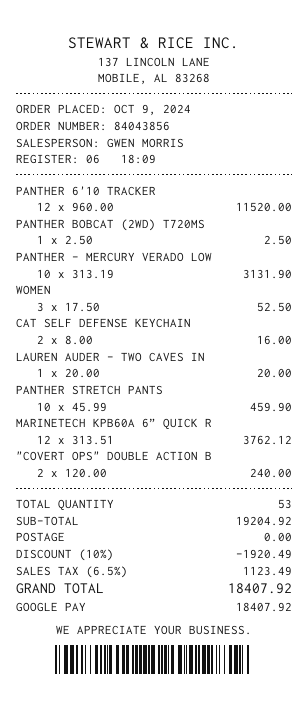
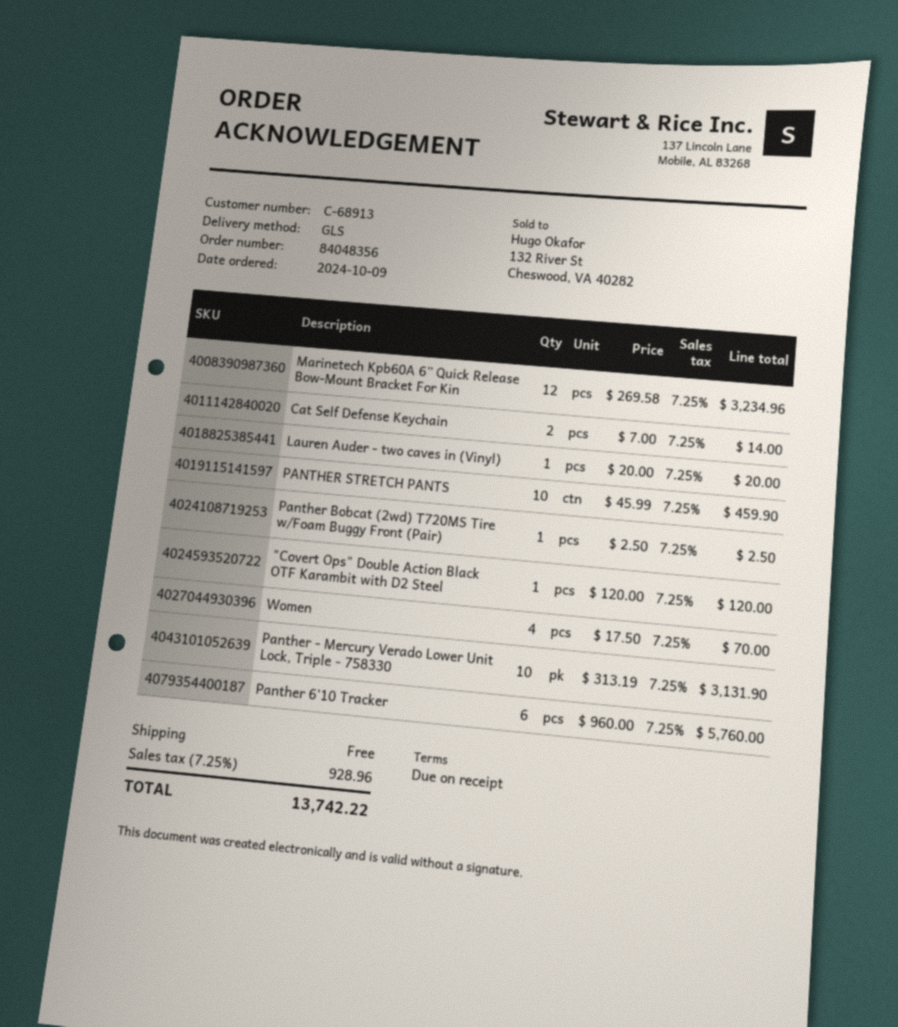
order number: 84043856 -> 84048356
PANTHER 6'10 TRACKER: 12 x 960.00 = 11520.00 -> 6 x 960.00 = 5760.00
WOMEN: 3 x 17.50 = 52.50 -> 4 x 17.50 = 70.00
CAT SELF DEFENSE KEYCHAIN: 2 x 8.00 = 16.00 -> 2 x 7.00 = 14.00
MARINETECH KPB60A 6” QUICK R: 12 x 313.51 = 3762.12 -> 12 x 269.58 = 3234.96
"COVERT OPS" DOUBLE ACTION B: 2 x 120.00 = 240.00 -> 1 x 120.00 = 120.00
discount: 10% = 1920.49 -> none
tax: 6.5% = 1123.49 -> 7.25% = 928.96
total: 18407.92 -> 13742.22

